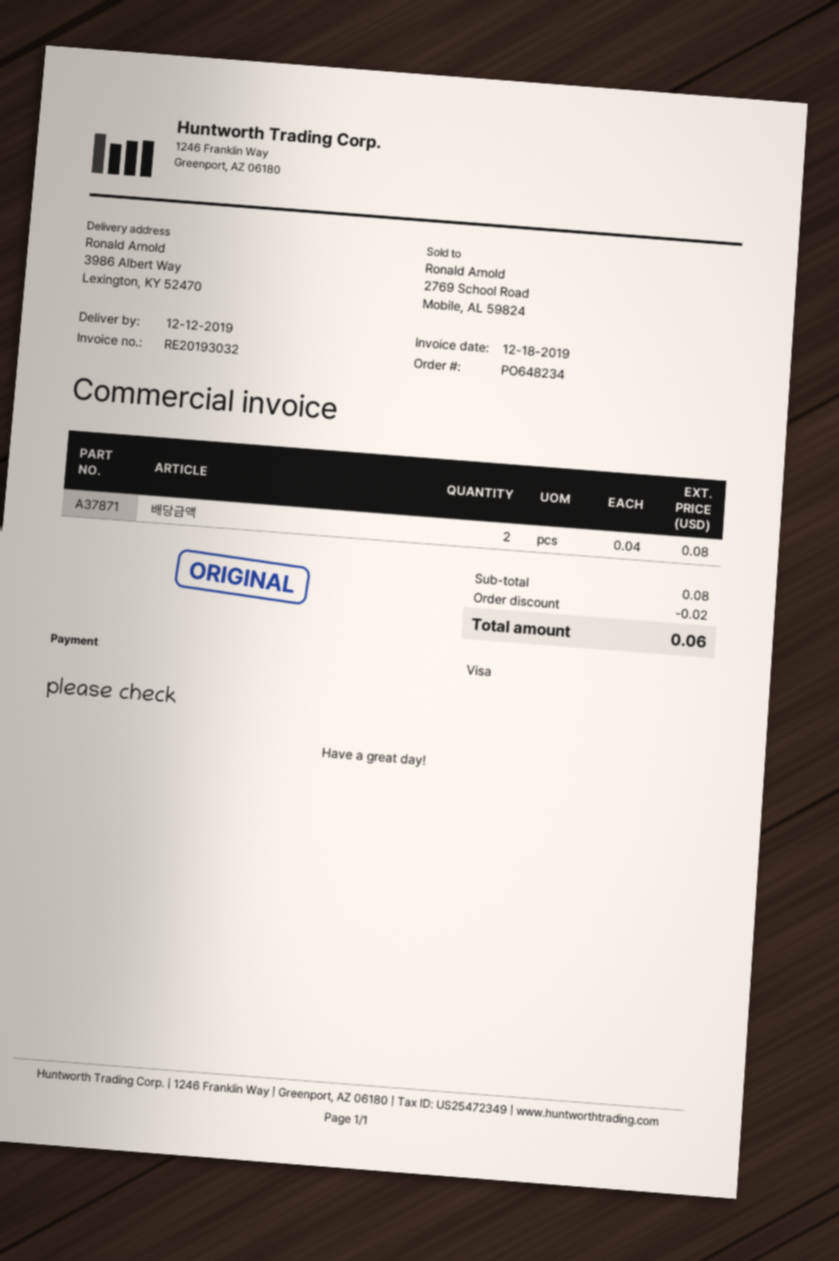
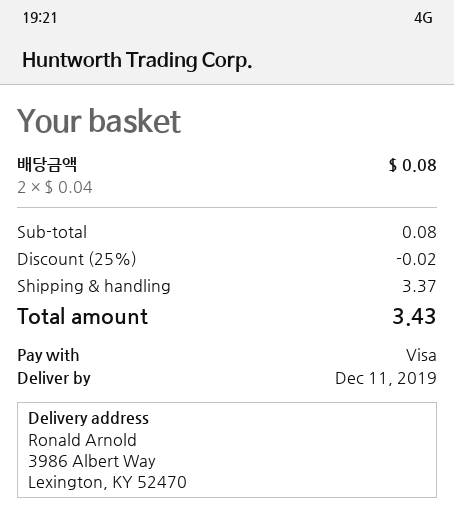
delivery date: 2019-12-12 -> 2019-12-11
shipping: none -> 3.37
total: 0.06 -> 3.43

